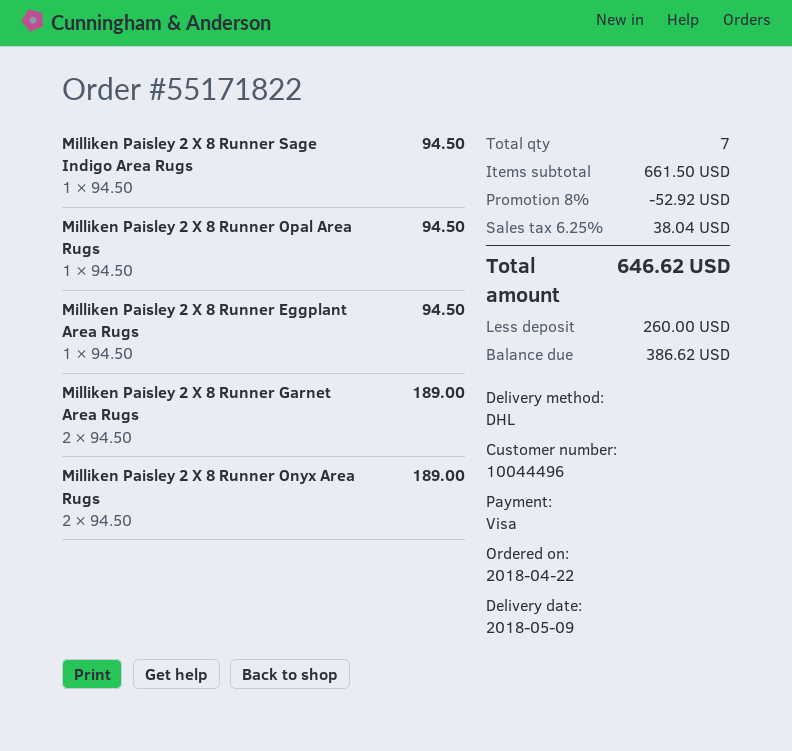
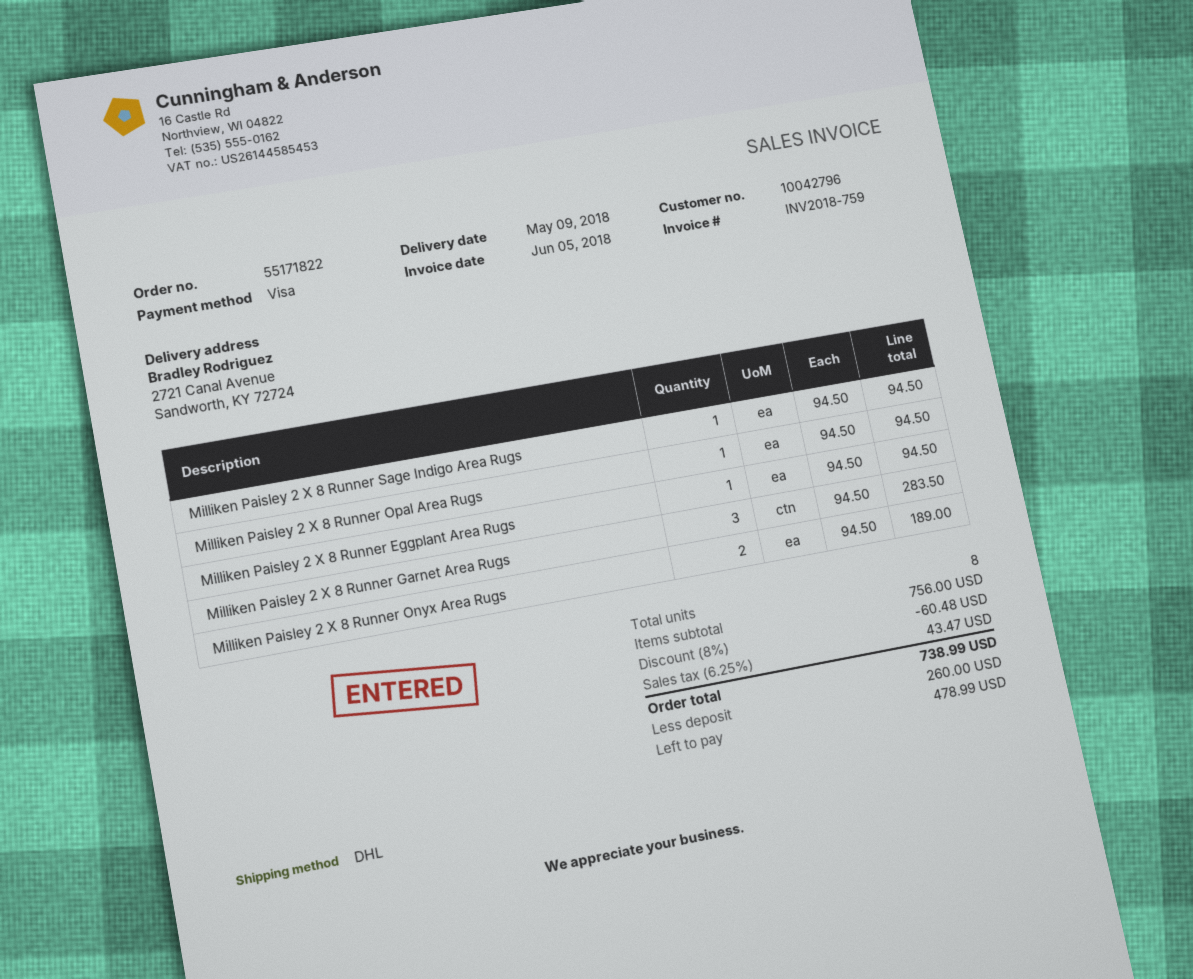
customer number: 10044496 -> 10042796
Milliken Paisley 2 X 8 Runner Garnet Area Rugs: 2 x 94.50 = 189.00 -> 3 x 94.50 = 283.50
total quantity: 7 -> 8
subtotal: 661.50 -> 756.00
discount: 8% = 52.92 -> 8% = 60.48
tax: 6.25% = 38.04 -> 6.25% = 43.47
total: 646.62 -> 738.99
balance: 386.62 -> 478.99

